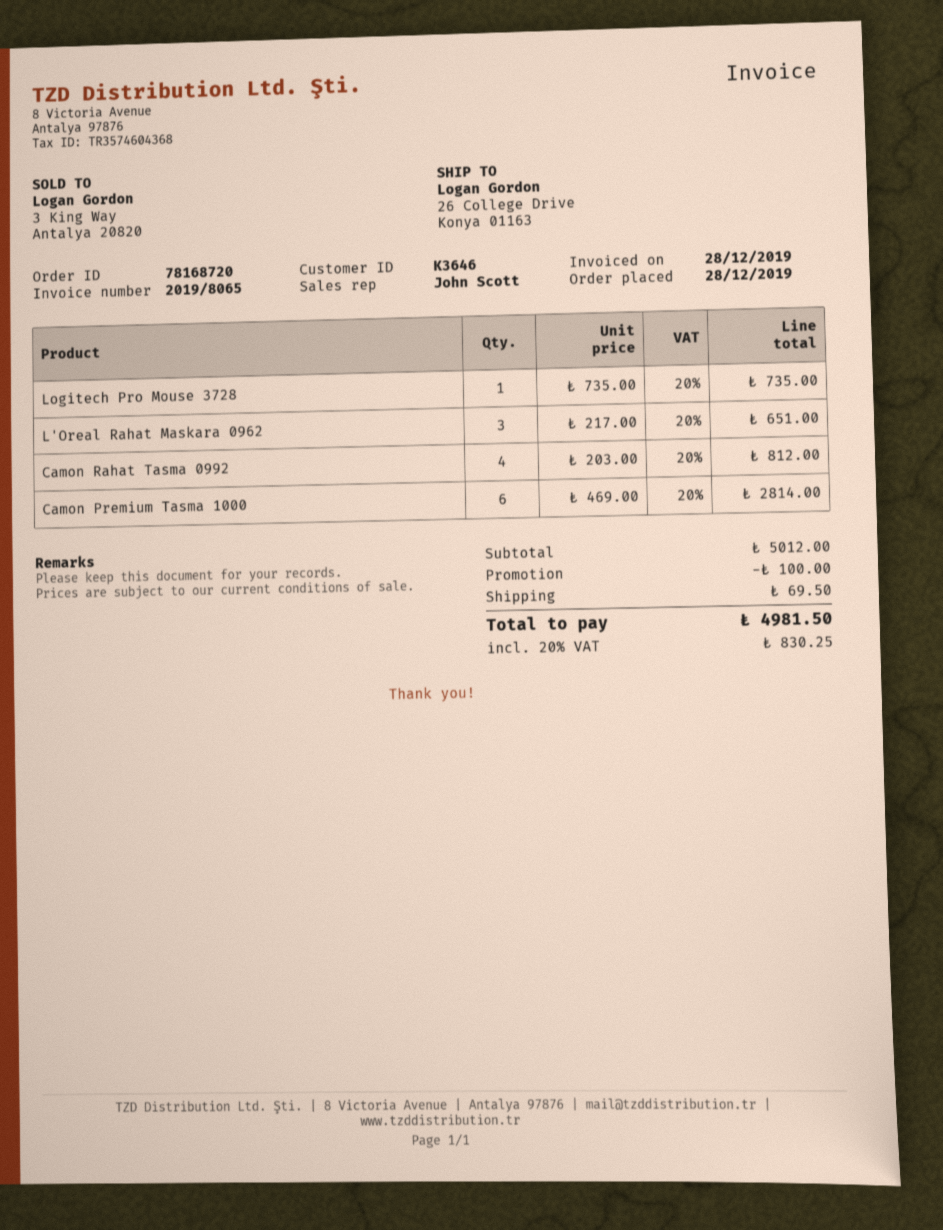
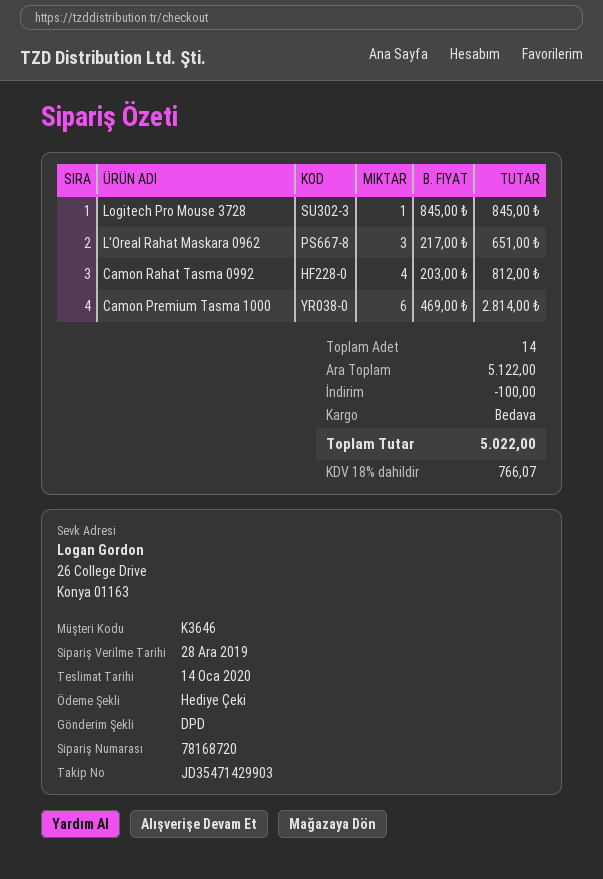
Logitech Pro Mouse 3728: 1 x 735.00 = 735.00 -> 1 x 845.00 = 845.00
subtotal: 5012.00 -> 5122.00
shipping: 69.50 -> 0.00
tax: 20% = 830.25 -> 18% = 766.07
total: 4981.50 -> 5022.00

